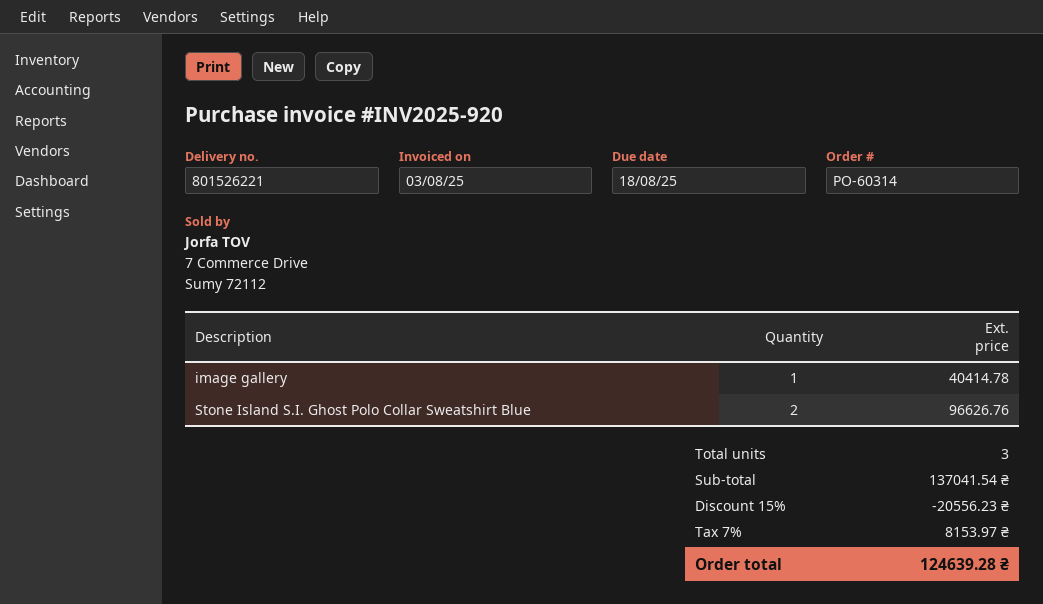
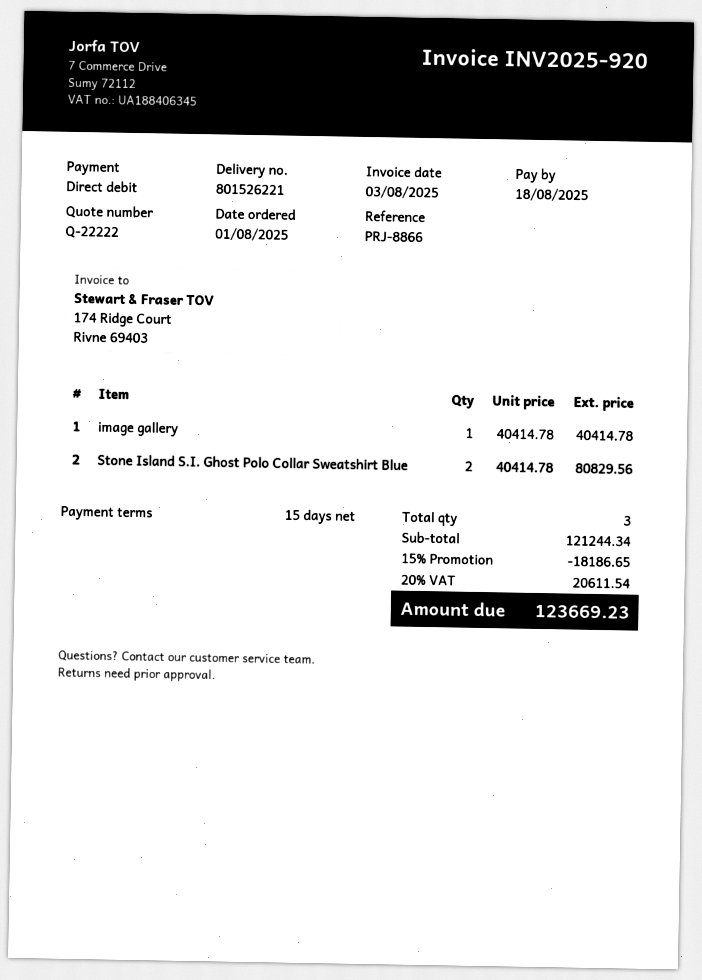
Stone Island S.I. Ghost Polo Collar Sweatshirt Blue: 2 for 96626.76 -> 2 for 80829.56
subtotal: 137041.54 -> 121244.34
discount: 15% = 20556.23 -> 15% = 18186.65
tax: 7% = 8153.97 -> 20% = 20611.54
total: 124639.28 -> 123669.23

